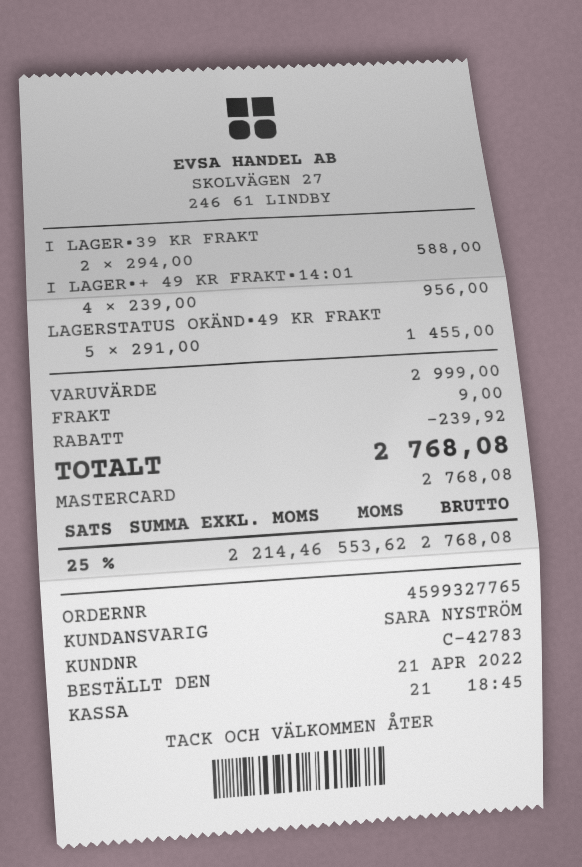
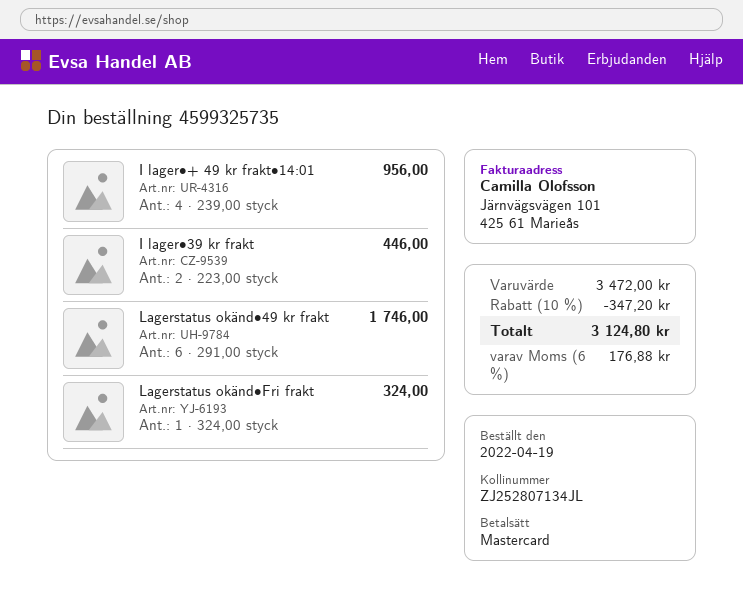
order number: 4599327765 -> 4599325735
order date: 2022-04-21 -> 2022-04-19
I LAGER•39 KR FRAKT: 2 x 294.00 = 588.00 -> 2 x 223.00 = 446.00
LAGERSTATUS OKÄND•49 KR FRAKT: 5 x 291.00 = 1455.00 -> 6 x 291.00 = 1746.00
Lagerstatus okänd•Fri frakt: none -> 1 x 324.00 = 324.00
subtotal: 2999.00 -> 3472.00
discount: 239.92 -> 347.20
shipping: 9.00 -> none
tax: 25% = 553.62 -> 6% = 176.88
total: 2768.08 -> 3124.80

